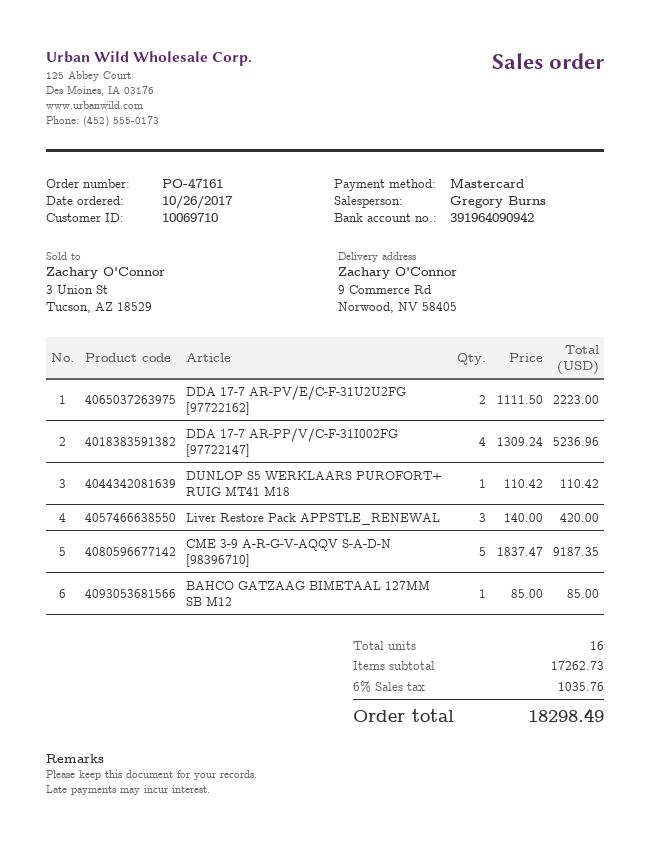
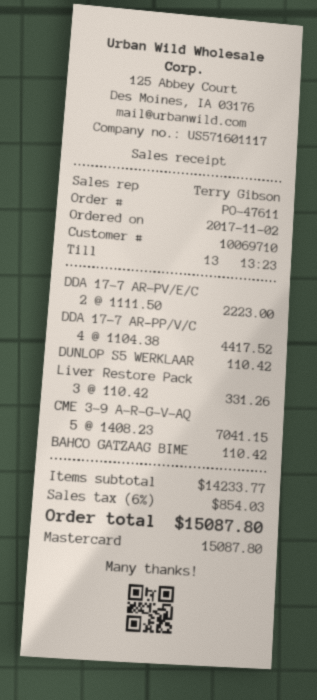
order number: PO-47161 -> PO-47611
order date: 2017-10-26 -> 2017-11-02
sales rep: Gregory Burns -> Terry Gibson
DDA 17-7 AR-PP/V/C-F-31I002FG [97722147]: 4 x 1309.24 = 5236.96 -> 4 x 1104.38 = 4417.52
Liver Restore Pack APPSTLE_RENEWAL: 3 x 140.00 = 420.00 -> 3 x 110.42 = 331.26
CME 3-9 A-R-G-V-AQQV S-A-D-N [98396710]: 5 x 1837.47 = 9187.35 -> 5 x 1408.23 = 7041.15
BAHCO GATZAAG BIMETAAL 127MM SB M12: 1 x 85.00 = 85.00 -> 1 x 110.42 = 110.42
subtotal: 17262.73 -> 14233.77
tax: 6% = 1035.76 -> 6% = 854.03
total: 18298.49 -> 15087.80

